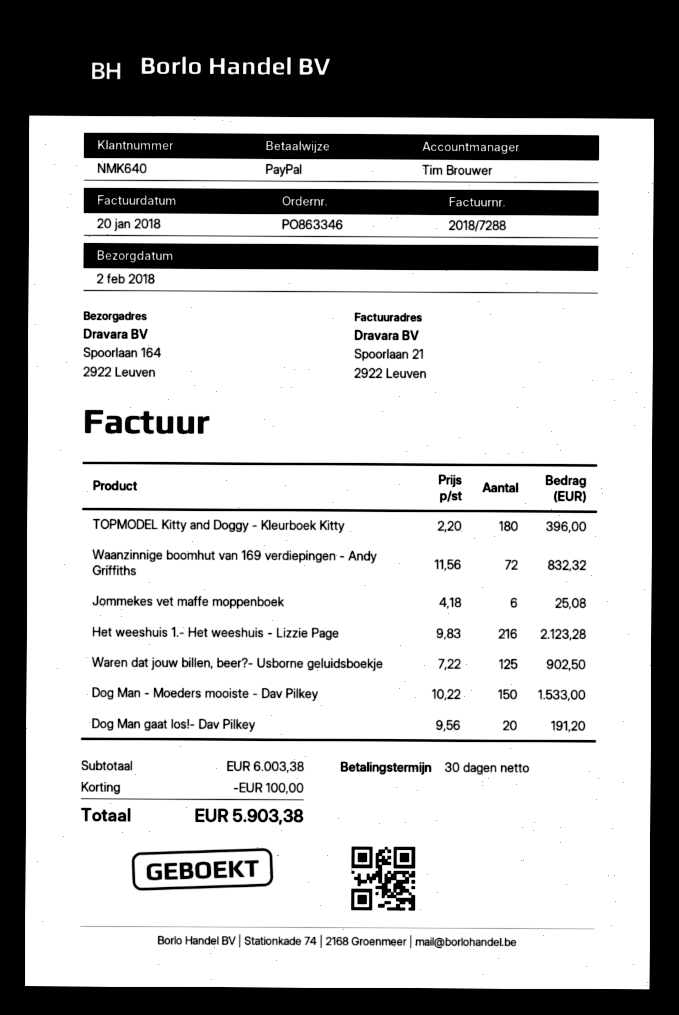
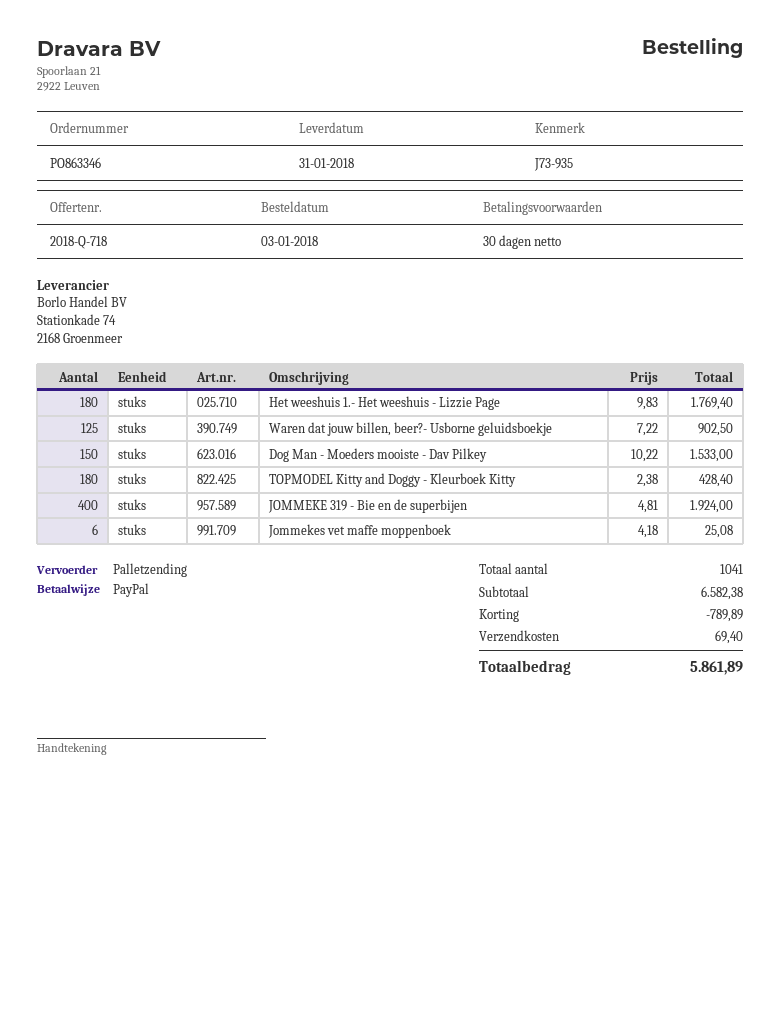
delivery date: 2018-02-02 -> 2018-01-31
TOPMODEL Kitty and Doggy - Kleurboek Kitty: 180 x 2.20 = 396.00 -> 180 x 2.38 = 428.40
Waanzinnige boomhut van 169 verdiepingen - Andy Griffiths: 72 x 11.56 = 832.32 -> none
Het weeshuis 1.- Het weeshuis - Lizzie Page: 216 x 9.83 = 2123.28 -> 180 x 9.83 = 1769.40
Dog Man gaat los!- Dav Pilkey: 20 x 9.56 = 191.20 -> none
JOMMEKE 319 - Bie en de superbijen: none -> 400 x 4.81 = 1924.00
subtotal: 6003.38 -> 6582.38
discount: 100.00 -> 789.89
shipping: none -> 69.40
total: 5903.38 -> 5861.89

